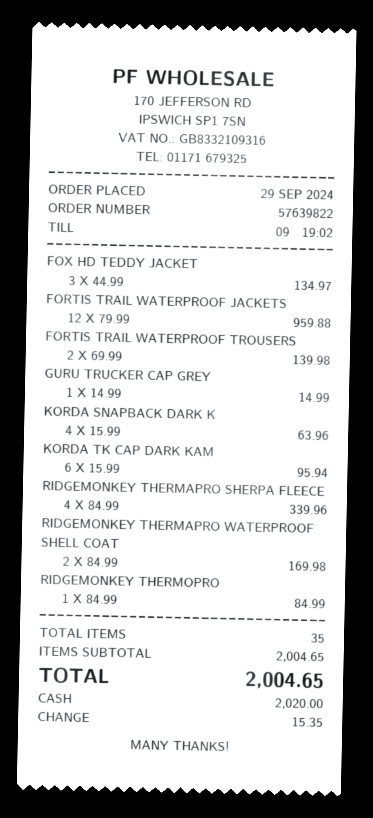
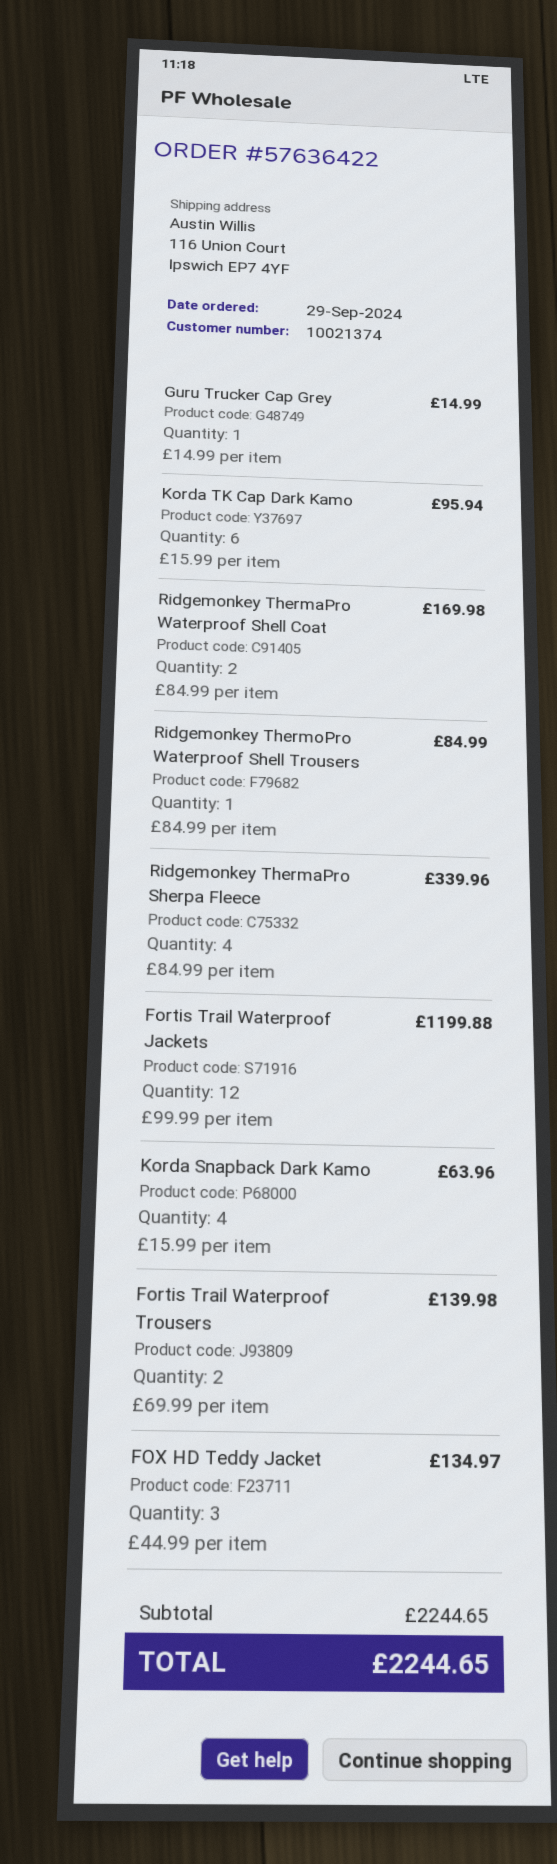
order number: 57639822 -> 57636422
FORTIS TRAIL WATERPROOF JACKETS: 12 x 79.99 = 959.88 -> 12 x 99.99 = 1199.88
subtotal: 2004.65 -> 2244.65
total: 2004.65 -> 2244.65

